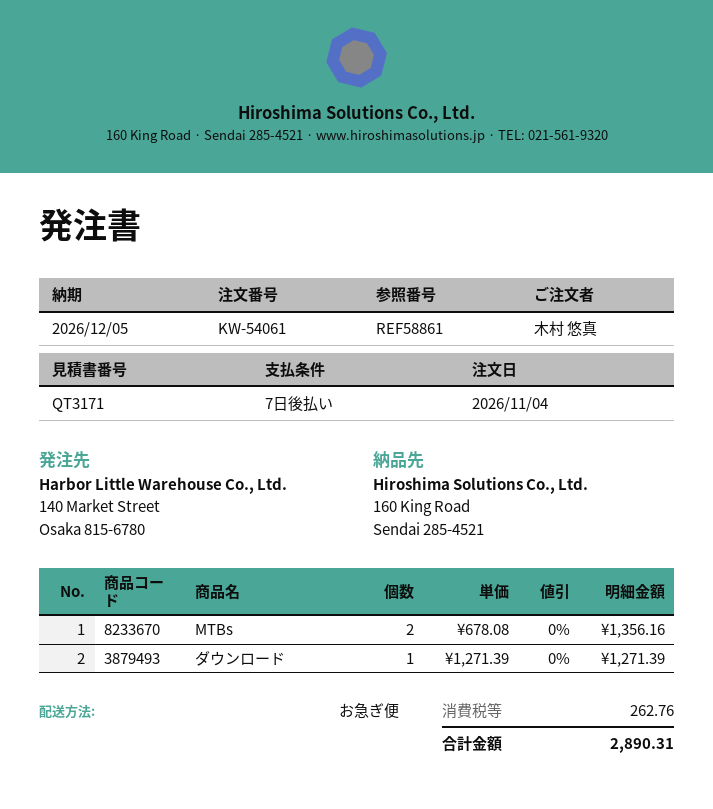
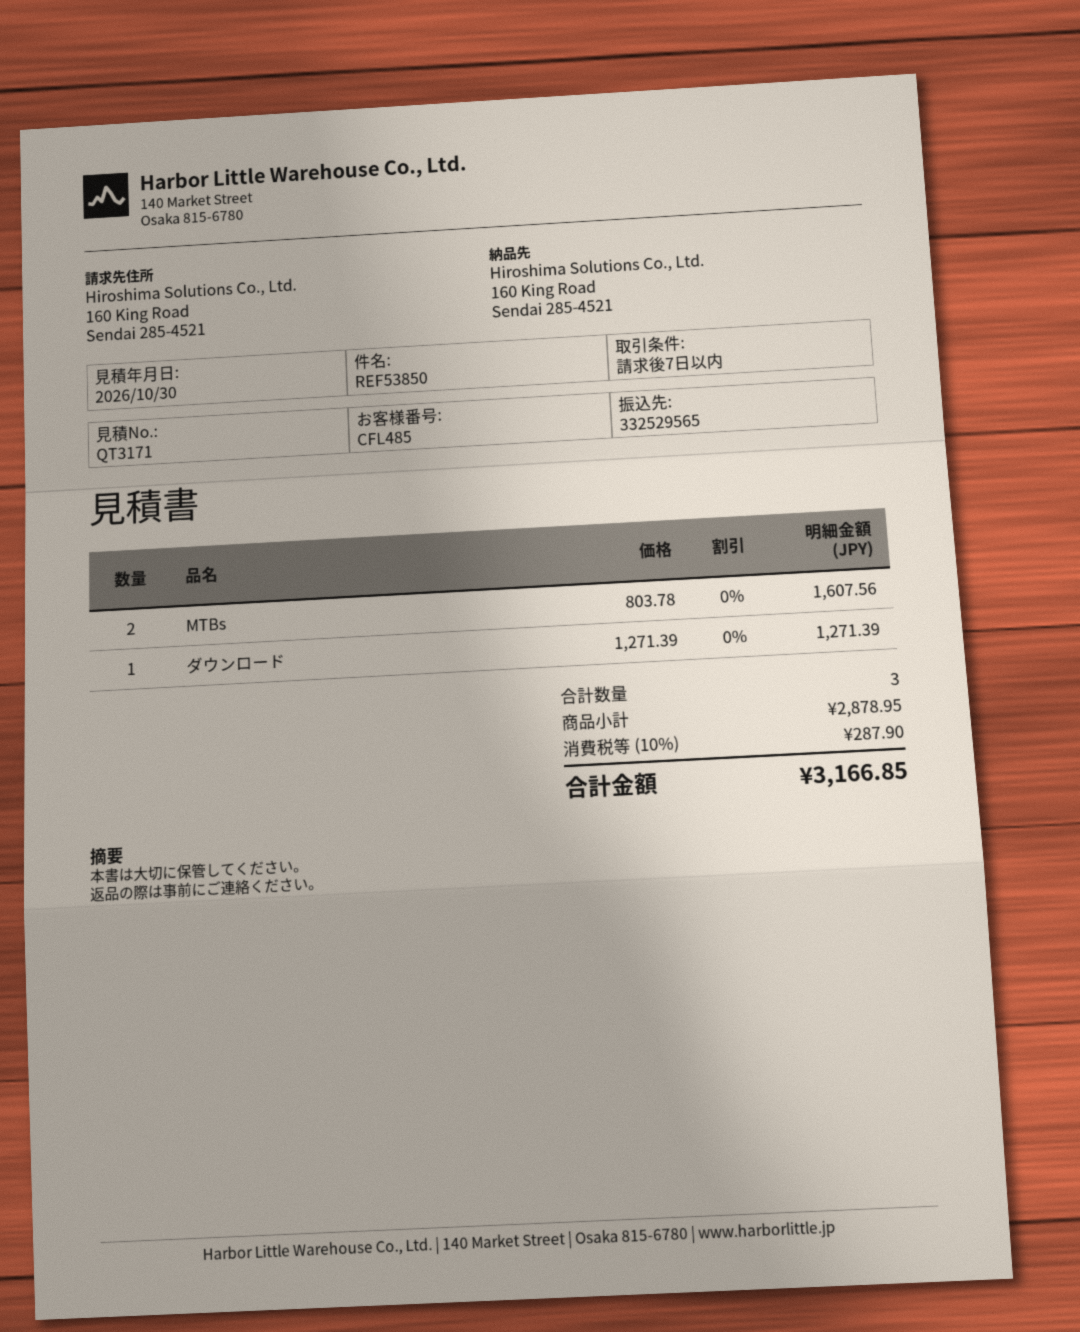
reference: REF58861 -> REF53850
MTBs: 2 x 678.08 = 1356.16 -> 2 x 803.78 = 1607.56
tax: 262.76 -> 287.90
total: 2890.31 -> 3166.85

